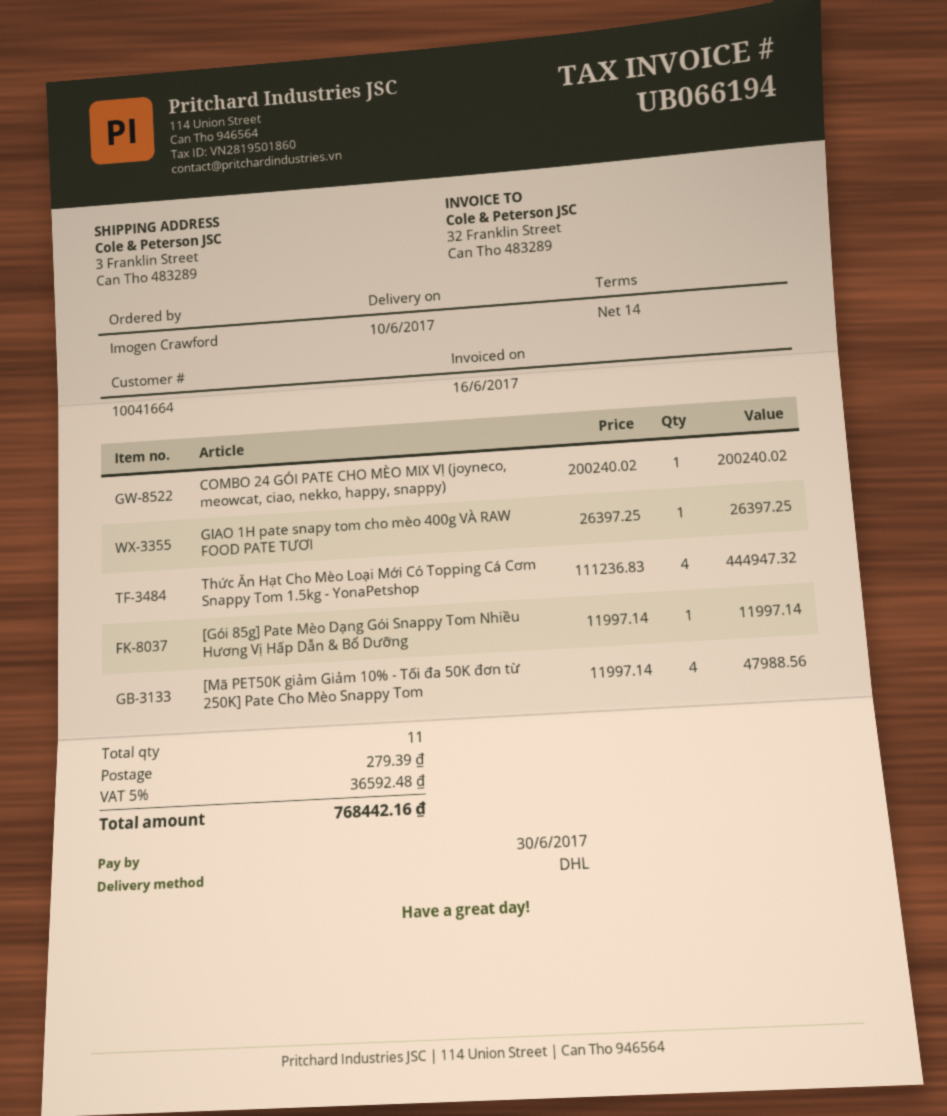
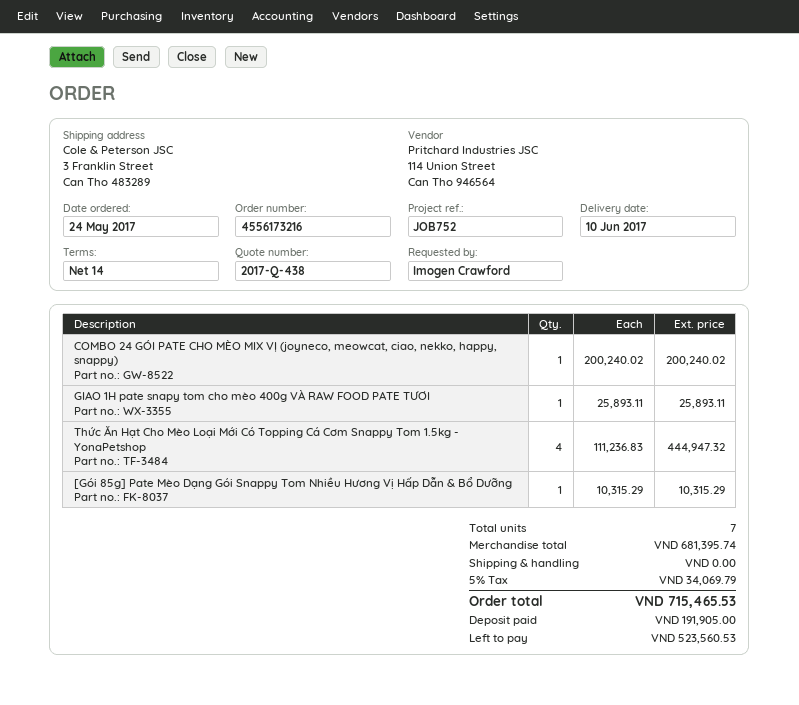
GIAO 1H pate snapy tom cho mèo 400g VÀ RAW FOOD PATE TƯƠI: 1 x 26397.25 = 26397.25 -> 1 x 25893.11 = 25893.11
[Gói 85g] Pate Mèo Dạng Gói Snappy Tom Nhiều Hương Vị Hấp Dẫn & Bổ Dưỡng: 1 x 11997.14 = 11997.14 -> 1 x 10315.29 = 10315.29
[Mã PET50K giảm Giảm 10% - Tối đa 50K đơn từ 250K] Pate Cho Mèo Snappy Tom: 4 x 11997.14 = 47988.56 -> none
total quantity: 11 -> 7
shipping: 279.39 -> 0.00
tax: 5% = 36592.48 -> 5% = 34069.79
total: 768442.16 -> 715465.53

